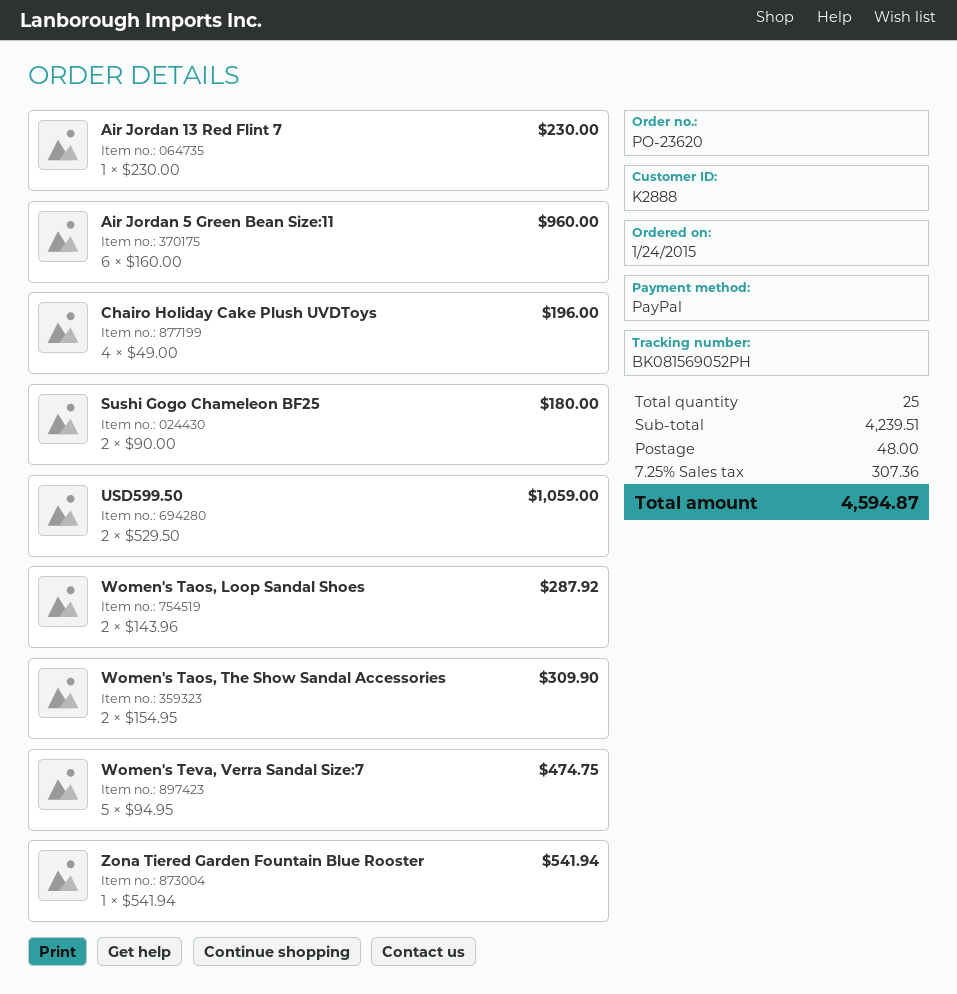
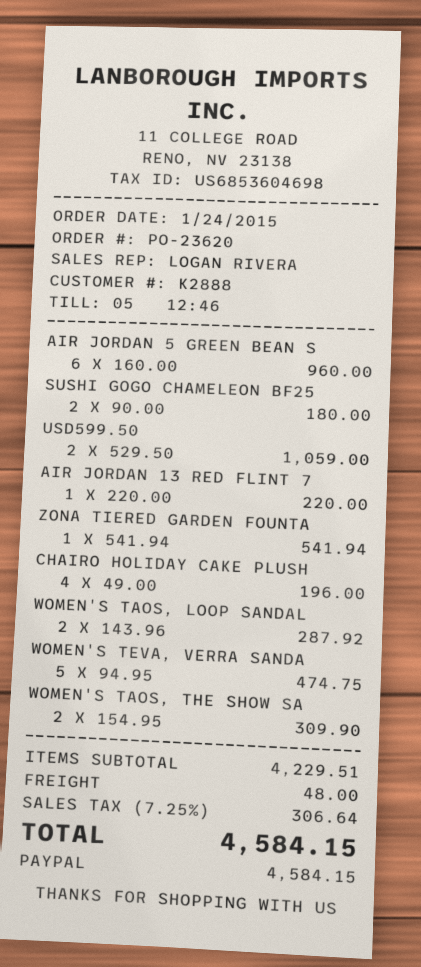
Air Jordan 13 Red Flint 7: 1 x 230.00 = 230.00 -> 1 x 220.00 = 220.00
subtotal: 4239.51 -> 4229.51
tax: 7.25% = 307.36 -> 7.25% = 306.64
total: 4594.87 -> 4584.15

